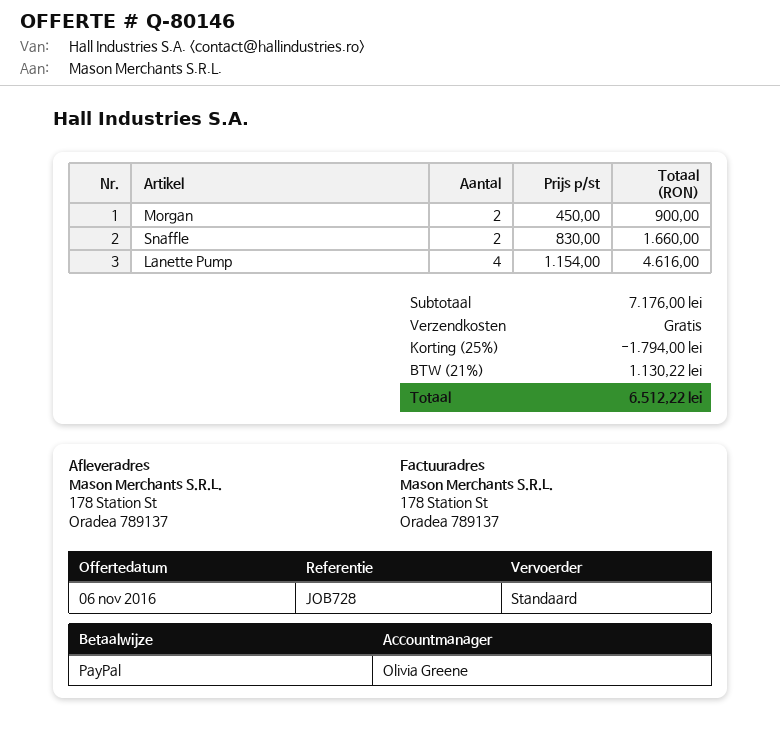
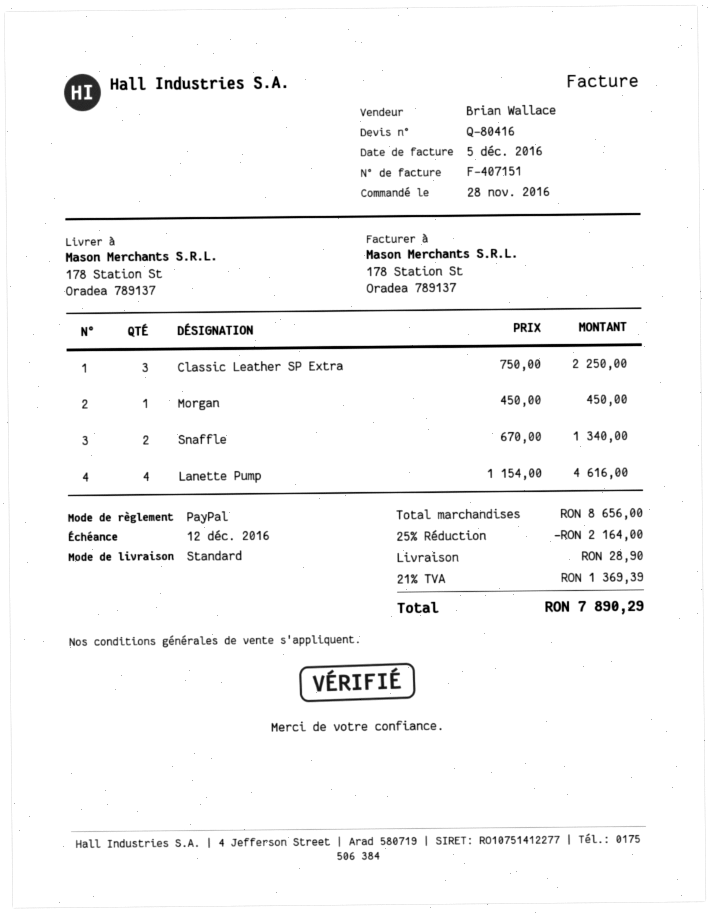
quote number: Q-80146 -> Q-80416
sales rep: Olivia Greene -> Brian Wallace
Morgan: 2 x 450.00 = 900.00 -> 1 x 450.00 = 450.00
Snaffle: 2 x 830.00 = 1660.00 -> 2 x 670.00 = 1340.00
Classic Leather SP Extra: none -> 3 x 750.00 = 2250.00
subtotal: 7176.00 -> 8656.00
discount: 25% = 1794.00 -> 25% = 2164.00
shipping: 0.00 -> 28.90
tax: 21% = 1130.22 -> 21% = 1369.39
total: 6512.22 -> 7890.29

